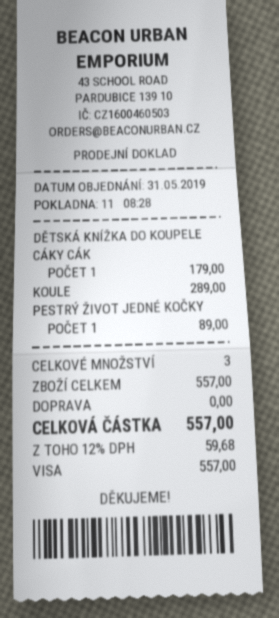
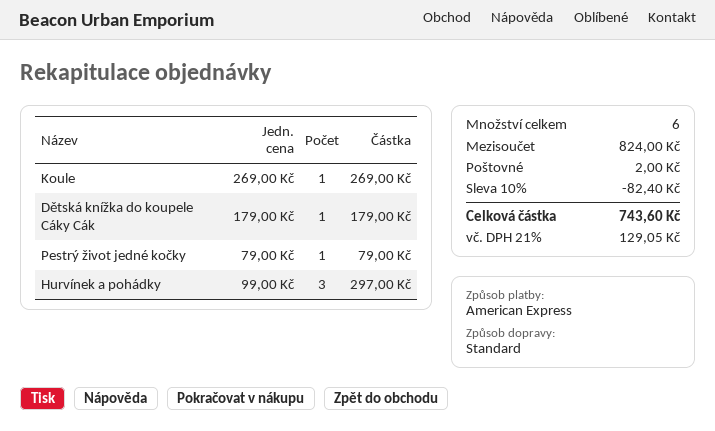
payment method: Visa -> American Express
KOULE: 1 for 289.00 -> 1 for 269.00
PESTRÝ ŽIVOT JEDNÉ KOČKY: 1 for 89.00 -> 1 for 79.00
Hurvínek a pohádky: none -> 3 for 297.00
total quantity: 3 -> 6
subtotal: 557.00 -> 824.00
discount: none -> 10% = 82.40
shipping: 0.00 -> 2.00
tax: 12% = 59.68 -> 21% = 129.05
total: 557.00 -> 743.60

